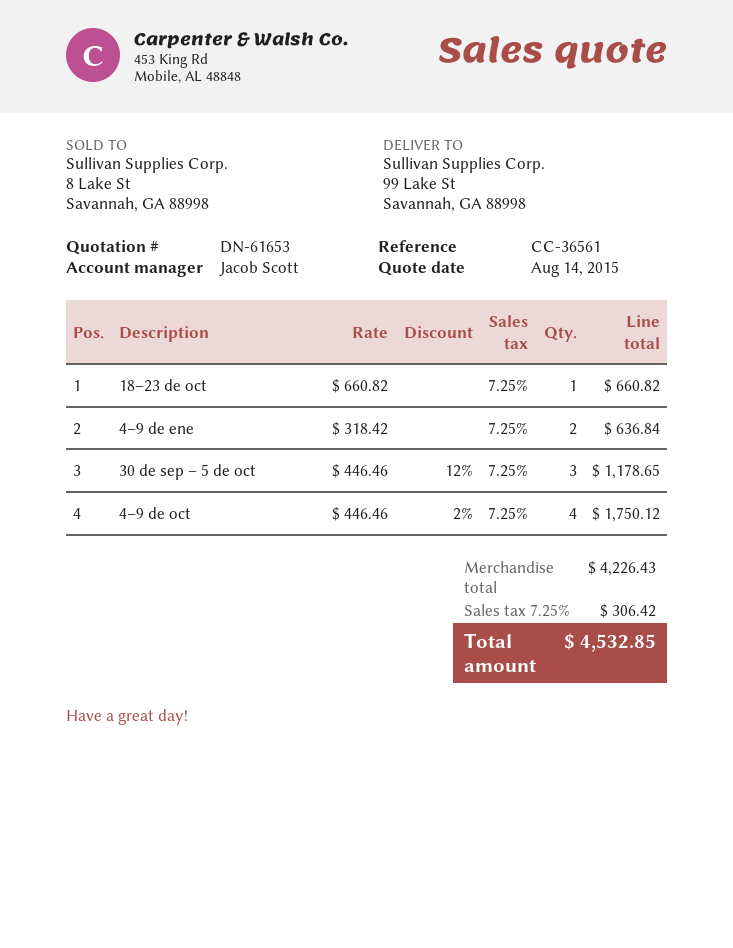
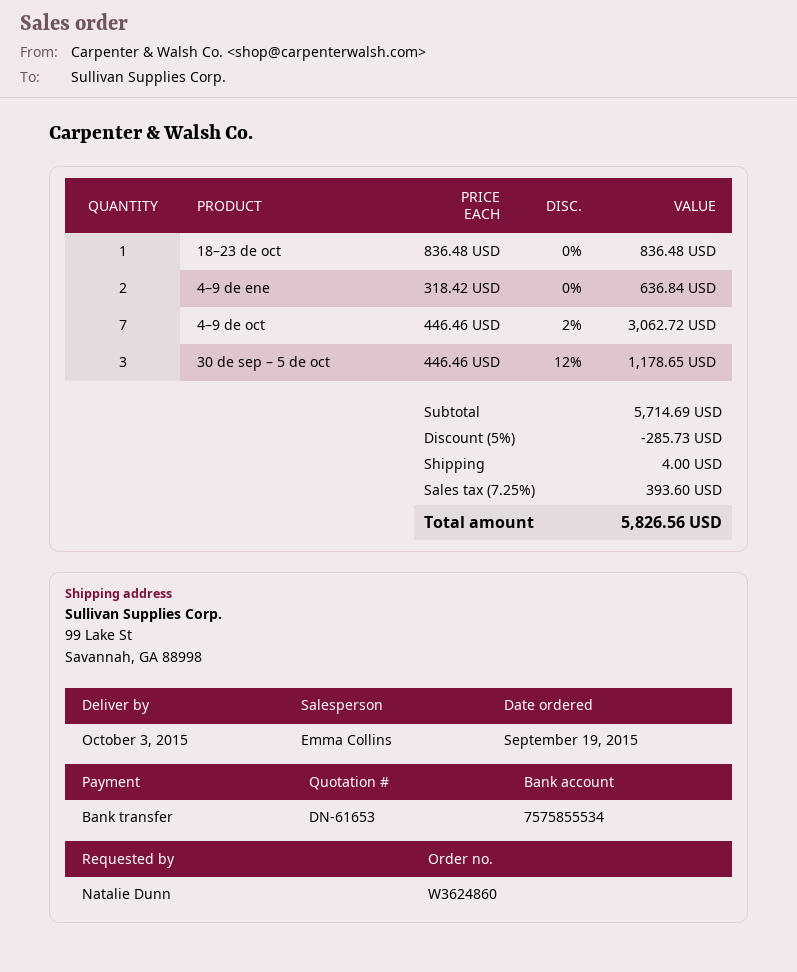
sales rep: Jacob Scott -> Emma Collins
18–23 de oct: 1 x 660.82 = 660.82 -> 1 x 836.48 = 836.48
4–9 de oct: 4 x 446.46 - 2% = 1750.12 -> 7 x 446.46 - 2% = 3062.72
subtotal: 4226.43 -> 5714.69
discount: none -> 5% = 285.73
shipping: none -> 4.00
tax: 7.25% = 306.42 -> 7.25% = 393.60
total: 4532.85 -> 5826.56

